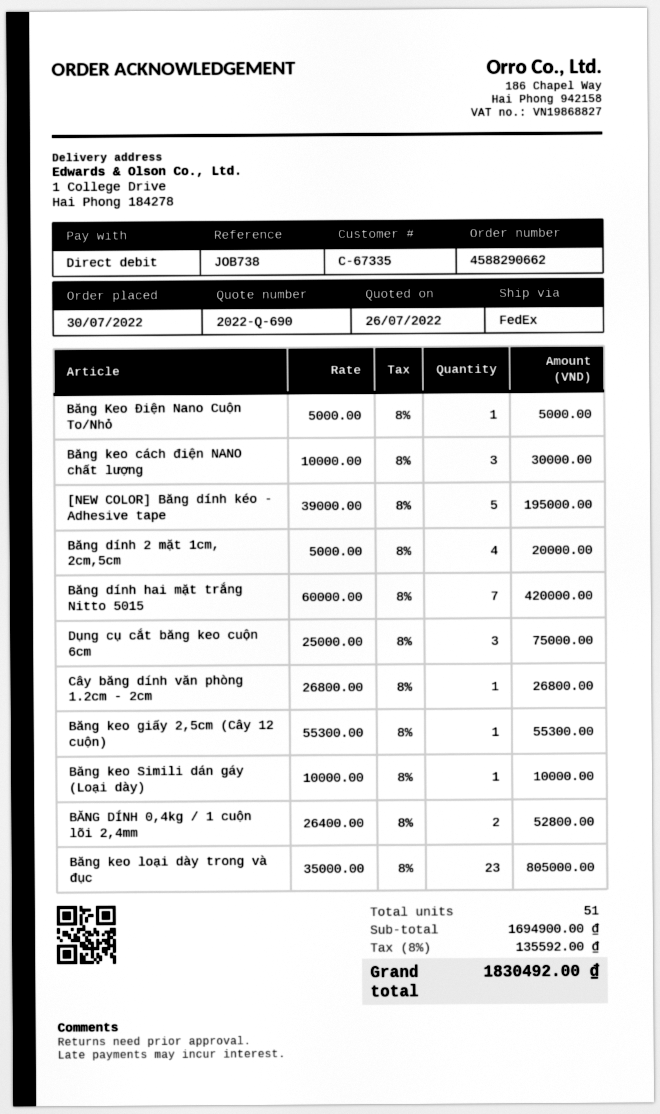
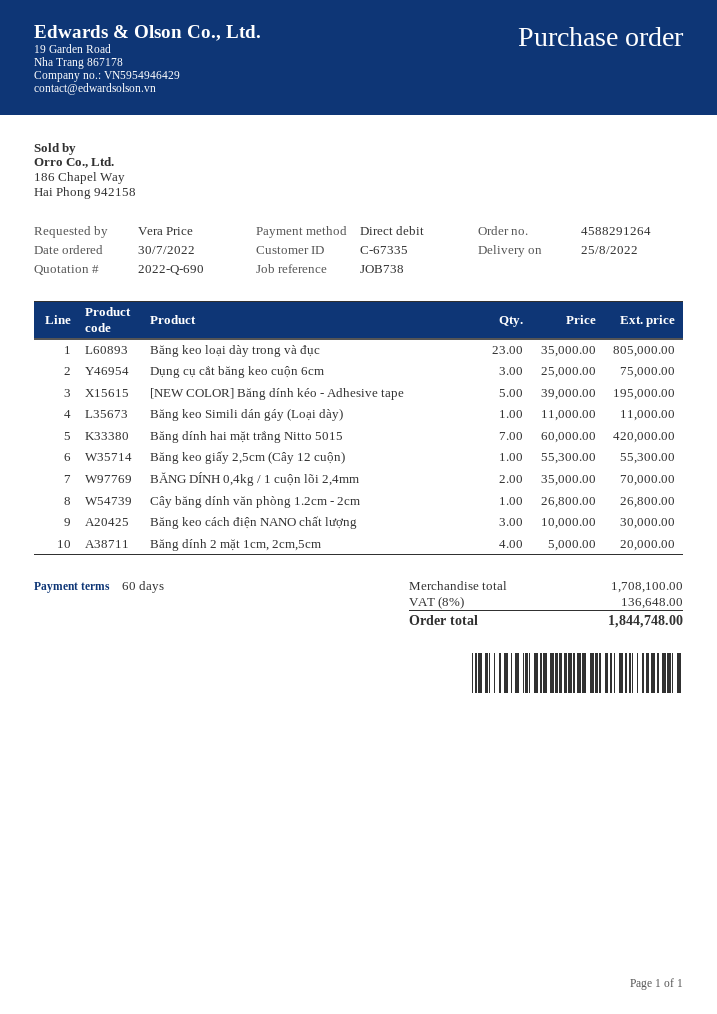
order number: 4588290662 -> 4588291264
Băng Keo Điện Nano Cuộn To/Nhỏ: 1 x 5000.00 = 5000.00 -> none
Băng keo Simili dán gáy (Loại dày): 1 x 10000.00 = 10000.00 -> 1 x 11000.00 = 11000.00
BĂNG DÍNH 0,4kg / 1 cuộn lõi 2,4mm: 2 x 26400.00 = 52800.00 -> 2 x 35000.00 = 70000.00
subtotal: 1694900.00 -> 1708100.00
tax: 8% = 135592.00 -> 8% = 136648.00
total: 1830492.00 -> 1844748.00

